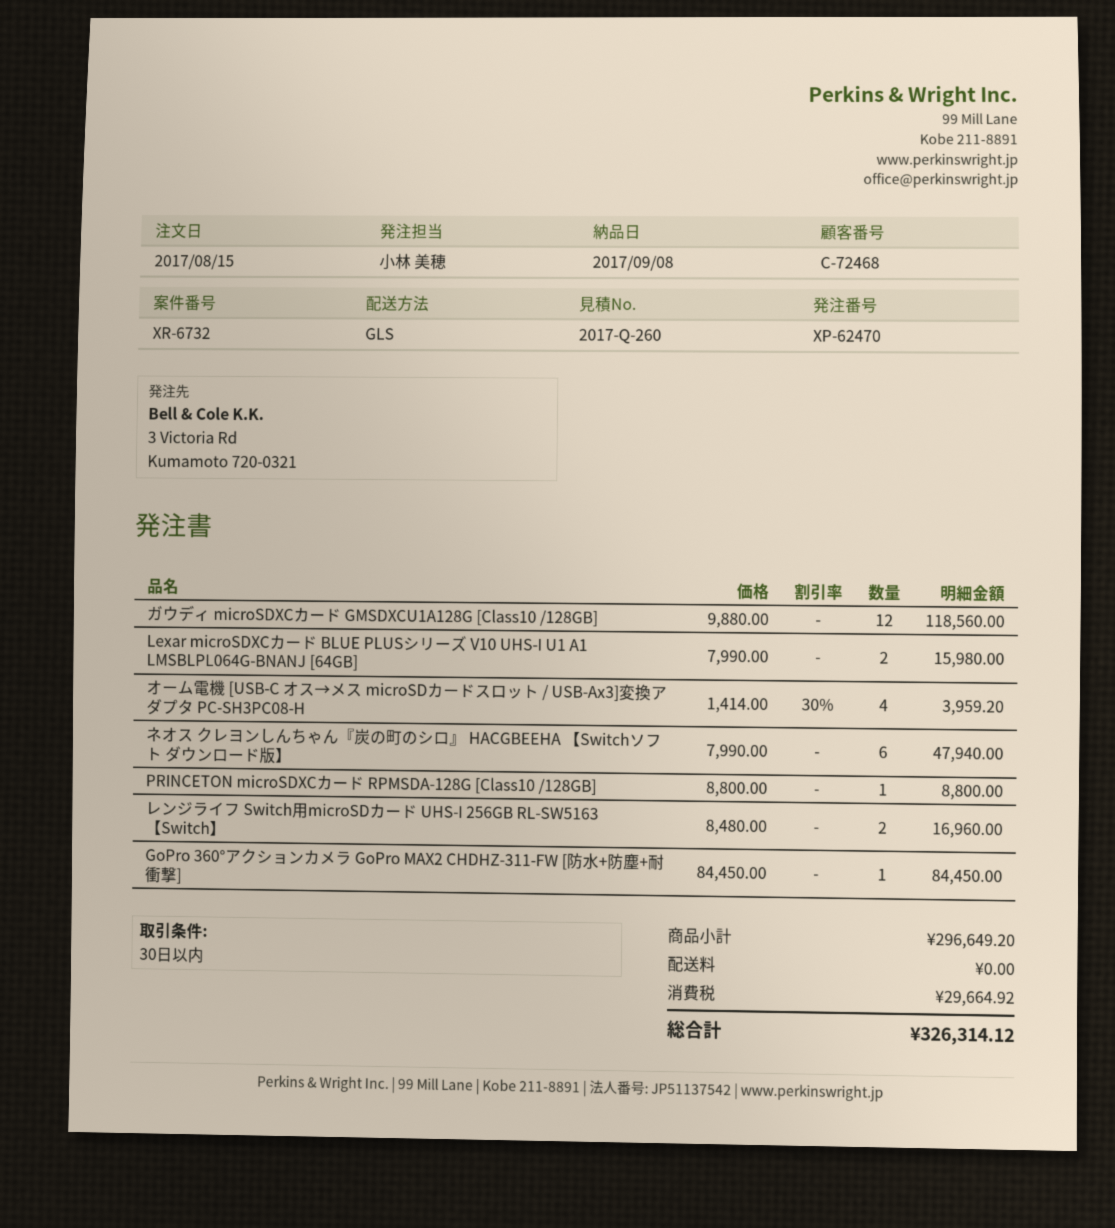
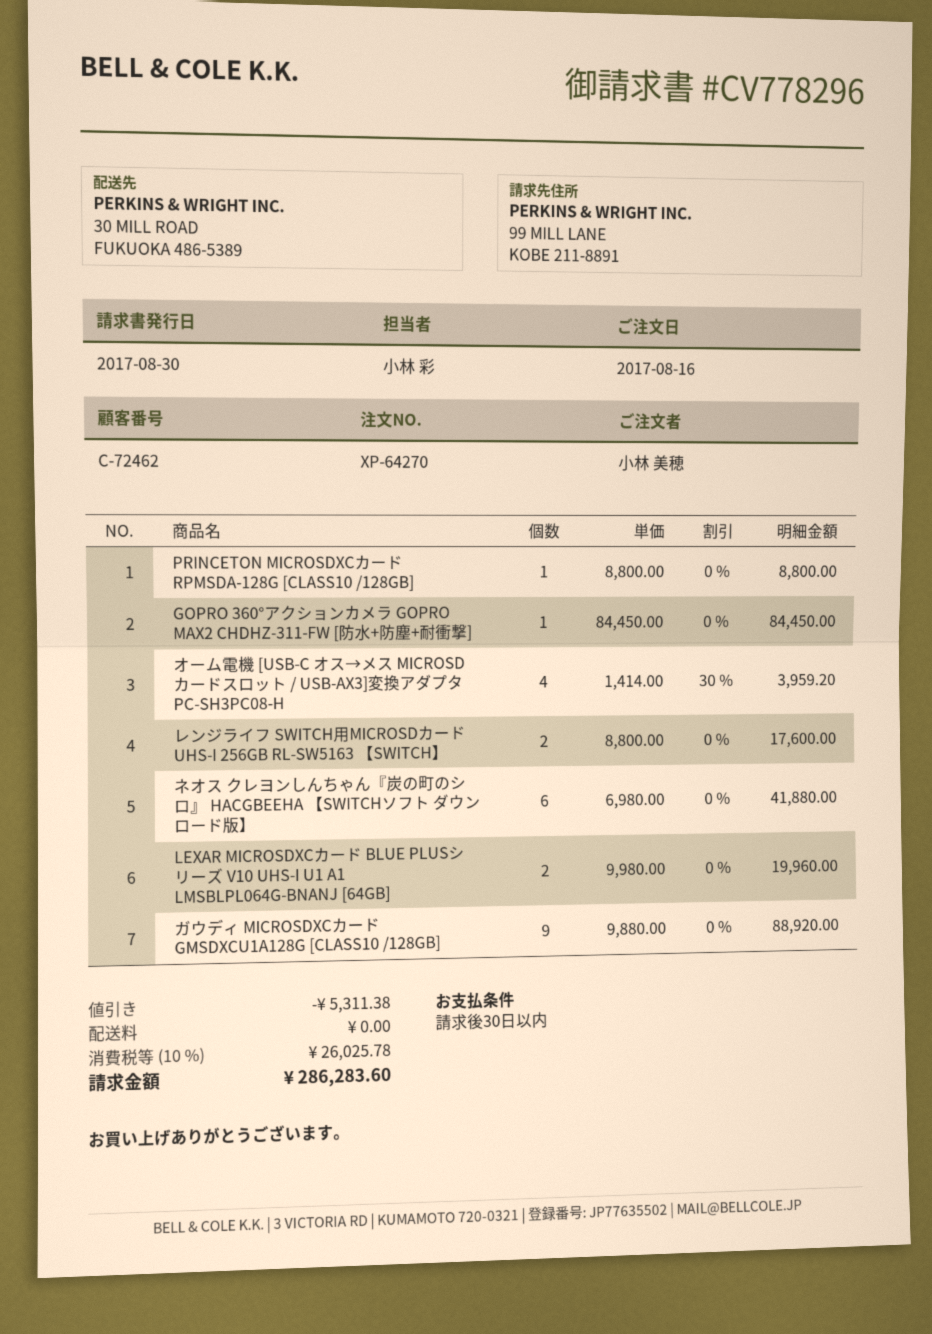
order number: XP-62470 -> XP-64270
order date: 2017-08-15 -> 2017-08-16
customer number: C-72468 -> C-72462
ガウディ microSDXCカード GMSDXCU1A128G [Class10 /128GB]: 12 x 9880.00 = 118560.00 -> 9 x 9880.00 = 88920.00
Lexar microSDXCカード BLUE PLUSシリーズ V10 UHS-I U1 A1 LMSBLPL064G-BNANJ [64GB]: 2 x 7990.00 = 15980.00 -> 2 x 9980.00 = 19960.00
ネオス クレヨンしんちゃん『炭の町のシロ』 HACGBEEHA 【Switchソフト ダウンロード版】: 6 x 7990.00 = 47940.00 -> 6 x 6980.00 = 41880.00
レンジライフ Switch用microSDカード UHS-I 256GB RL-SW5163 【Switch】: 2 x 8480.00 = 16960.00 -> 2 x 8800.00 = 17600.00
discount: none -> 5311.38
tax: 29664.92 -> 26025.78
total: 326314.12 -> 286283.60

